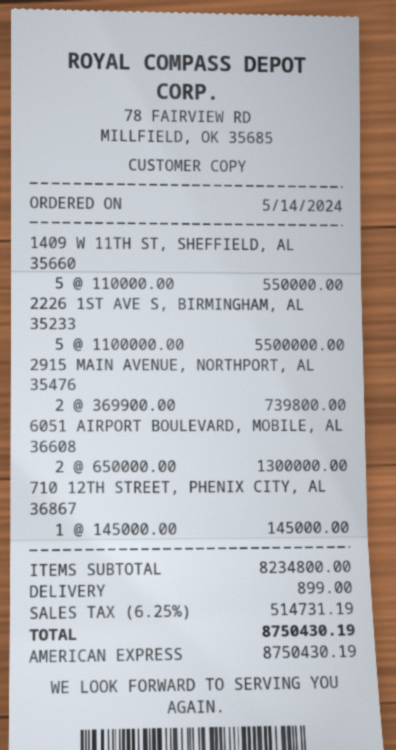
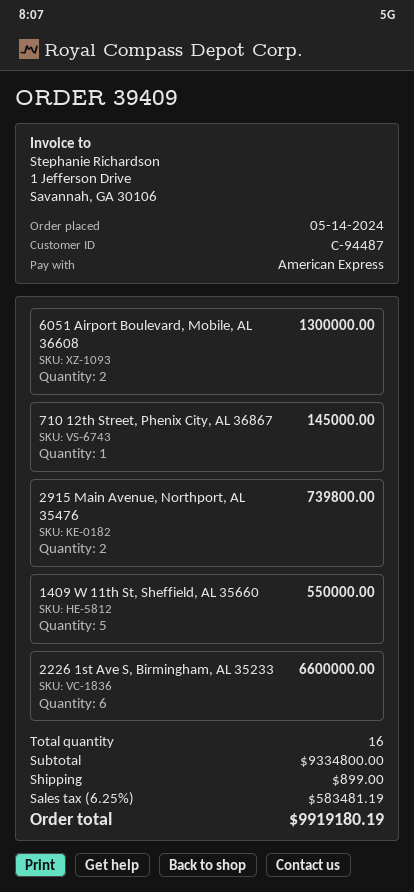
2226 1ST AVE S, BIRMINGHAM, AL 35233: 5 for 5500000.00 -> 6 for 6600000.00
subtotal: 8234800.00 -> 9334800.00
tax: 6.25% = 514731.19 -> 6.25% = 583481.19
total: 8750430.19 -> 9919180.19

